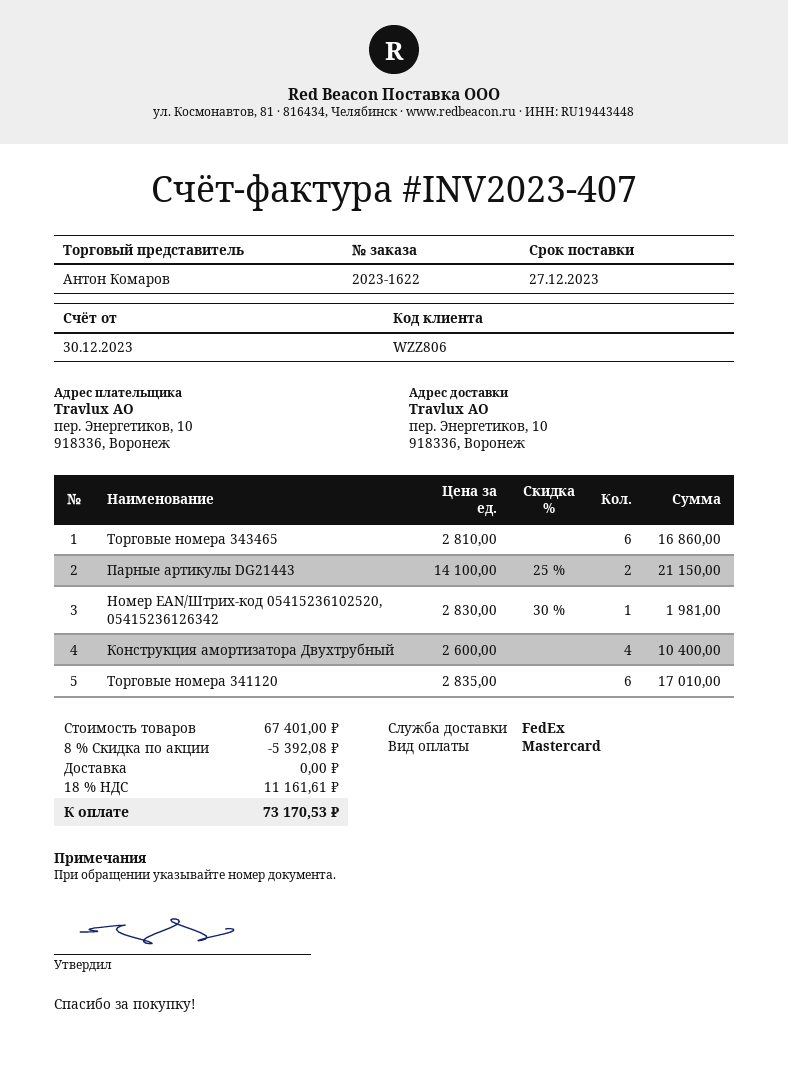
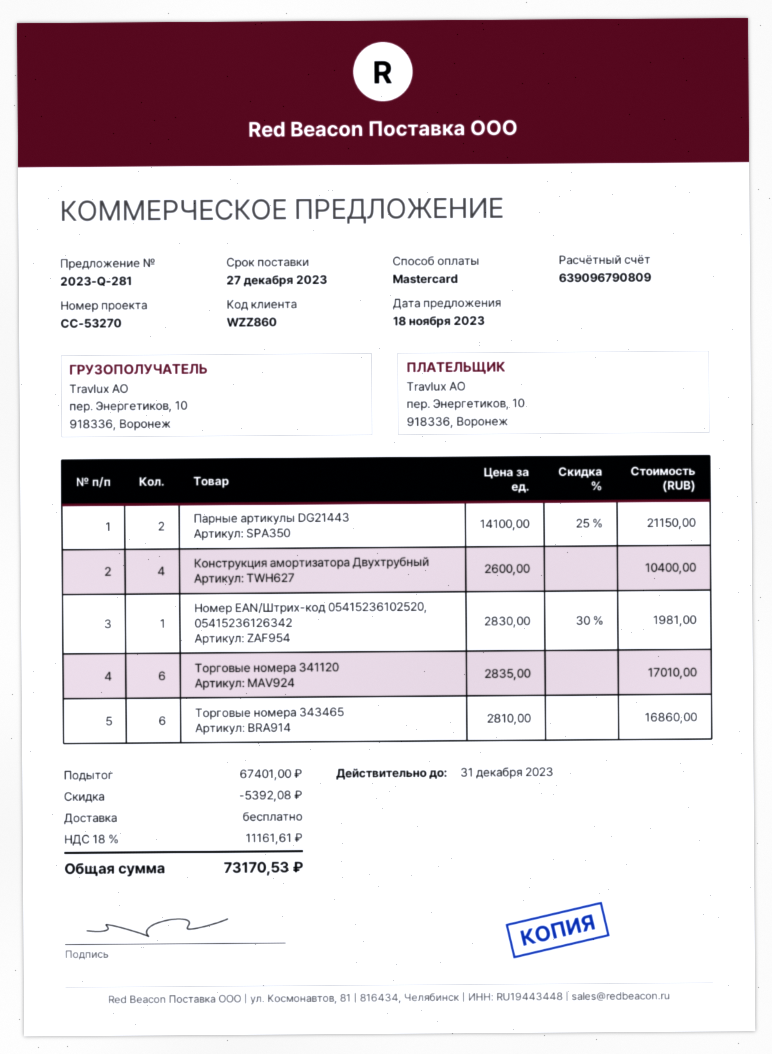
customer number: WZZ806 -> WZZ860

